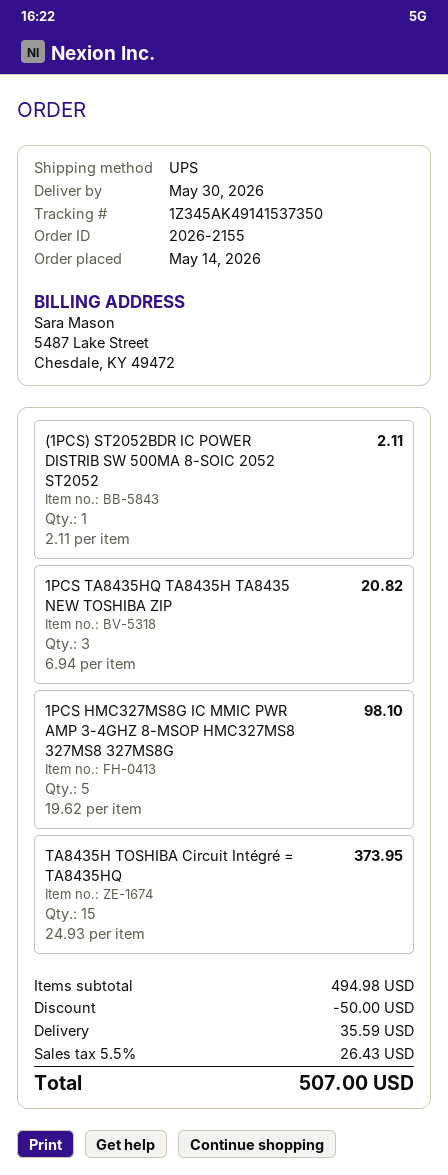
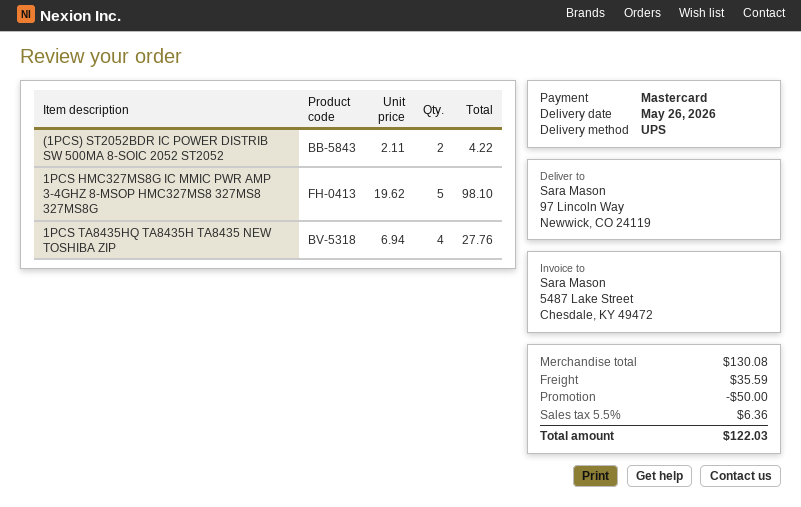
delivery date: 2026-05-30 -> 2026-05-26
(1PCS) ST2052BDR IC POWER DISTRIB SW 500MA 8-SOIC 2052 ST2052: 1 x 2.11 = 2.11 -> 2 x 2.11 = 4.22
1PCS TA8435HQ TA8435H TA8435 NEW TOSHIBA ZIP: 3 x 6.94 = 20.82 -> 4 x 6.94 = 27.76
TA8435H TOSHIBA Circuit Intégré = TA8435HQ: 15 x 24.93 = 373.95 -> none
subtotal: 494.98 -> 130.08
tax: 5.5% = 26.43 -> 5.5% = 6.36
total: 507.00 -> 122.03

